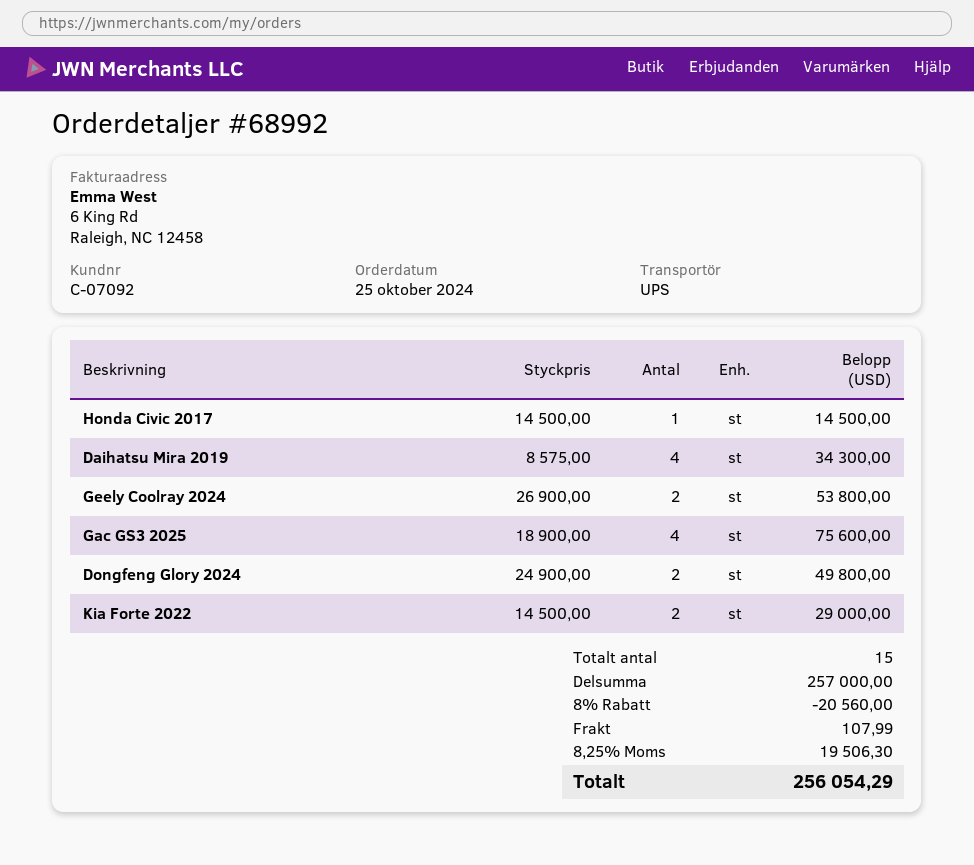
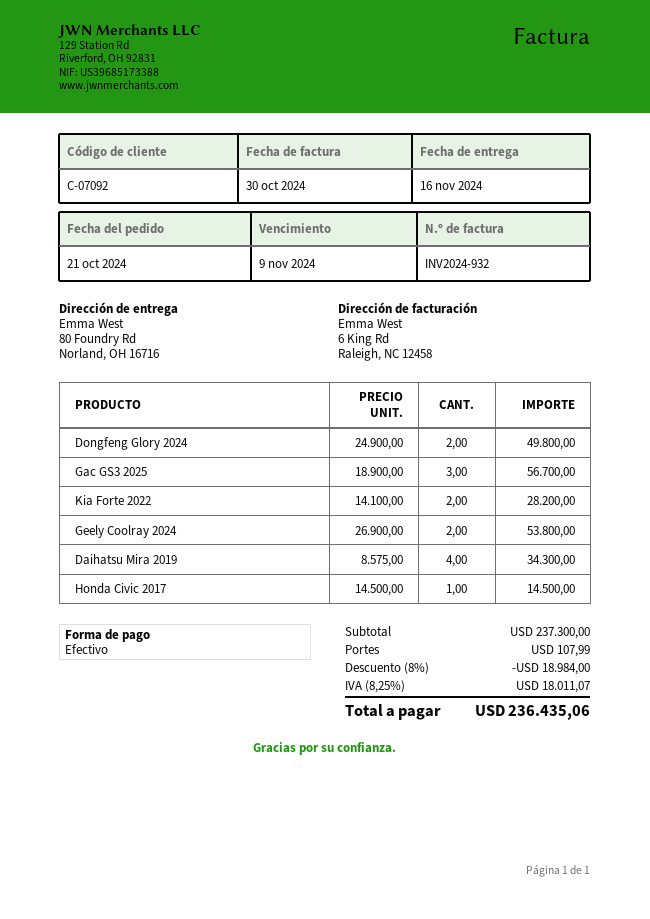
order date: 2024-10-25 -> 2024-10-21
Gac GS3 2025: 4 x 18900.00 = 75600.00 -> 3 x 18900.00 = 56700.00
Kia Forte 2022: 2 x 14500.00 = 29000.00 -> 2 x 14100.00 = 28200.00
subtotal: 257000.00 -> 237300.00
discount: 8% = 20560.00 -> 8% = 18984.00
tax: 8.25% = 19506.30 -> 8.25% = 18011.07
total: 256054.29 -> 236435.06

